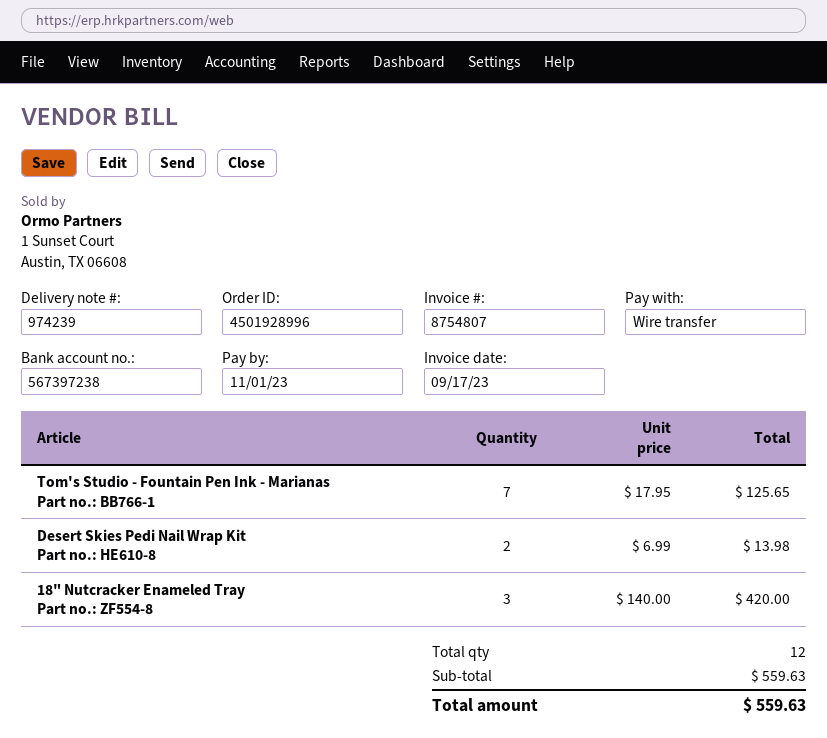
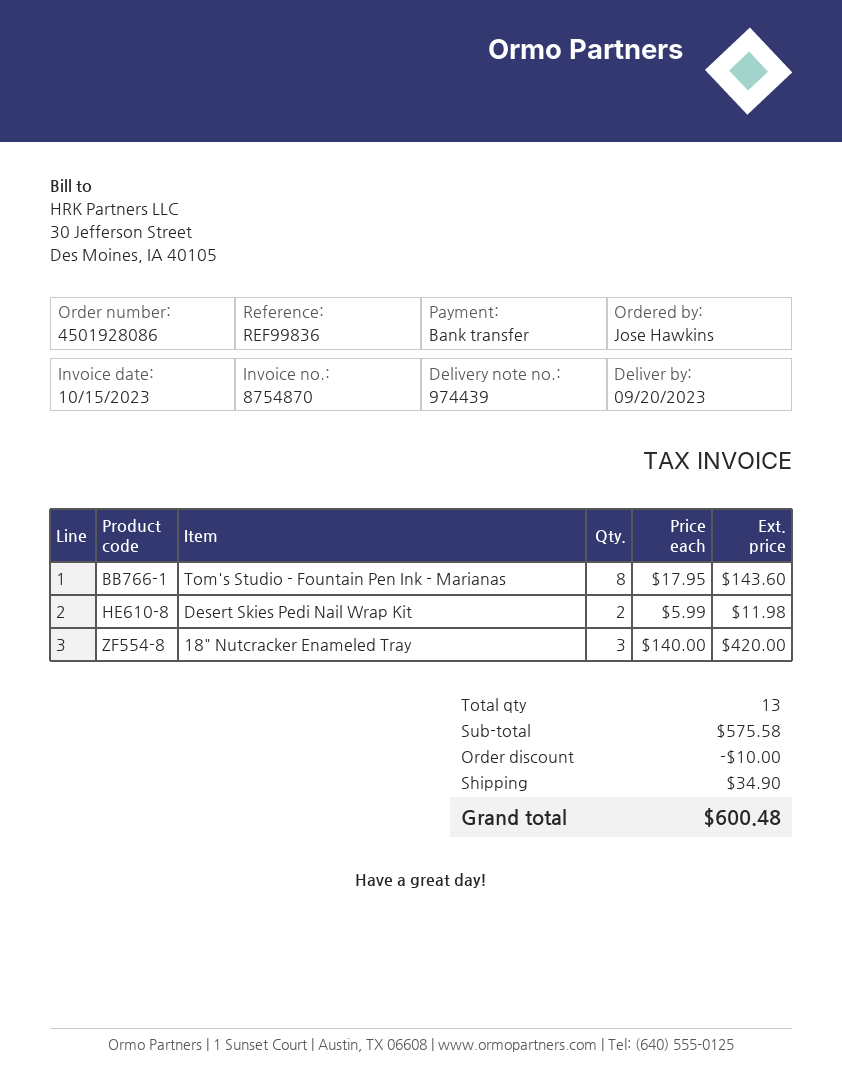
order number: 4501928996 -> 4501928086
delivery note number: 974239 -> 974439
invoice number: 8754807 -> 8754870
invoice date: 2023-09-17 -> 2023-10-15
Tom's Studio - Fountain Pen Ink - Marianas: 7 x 17.95 = 125.65 -> 8 x 17.95 = 143.60
Desert Skies Pedi Nail Wrap Kit: 2 x 6.99 = 13.98 -> 2 x 5.99 = 11.98
total quantity: 12 -> 13
subtotal: 559.63 -> 575.58
discount: none -> 10.00
shipping: none -> 34.90
total: 559.63 -> 600.48

